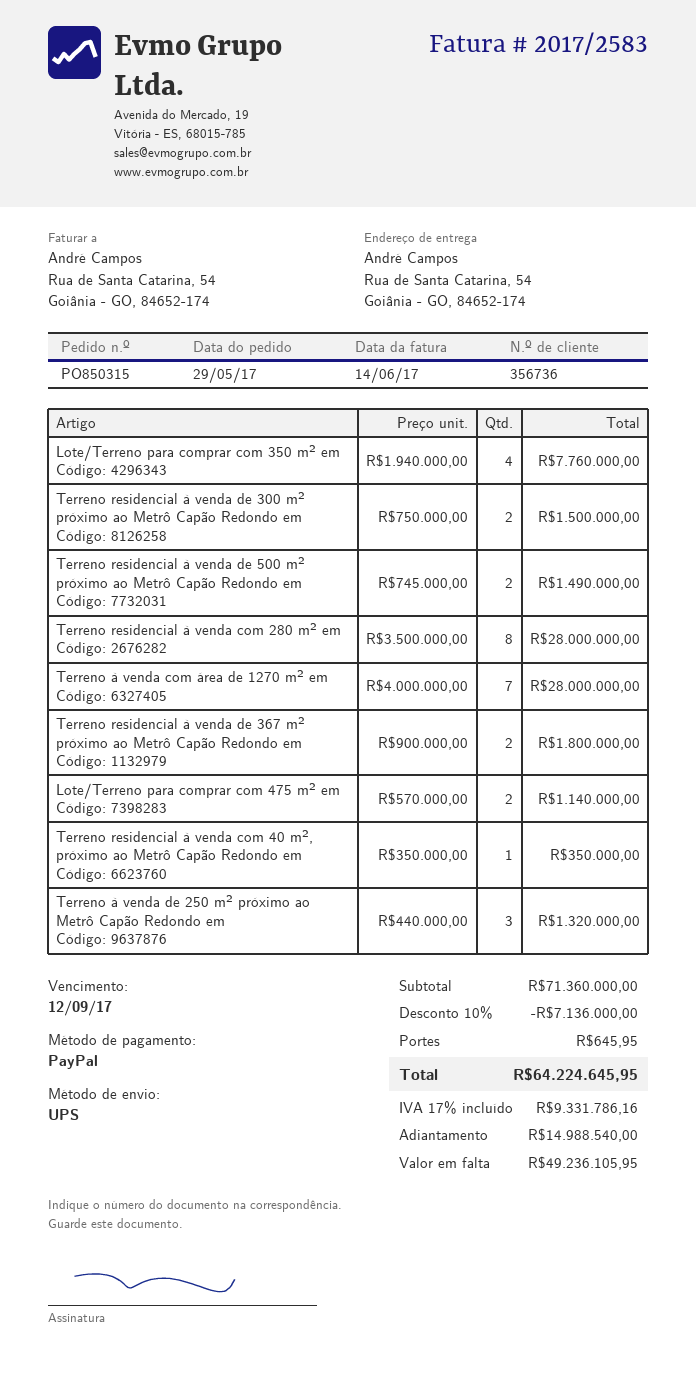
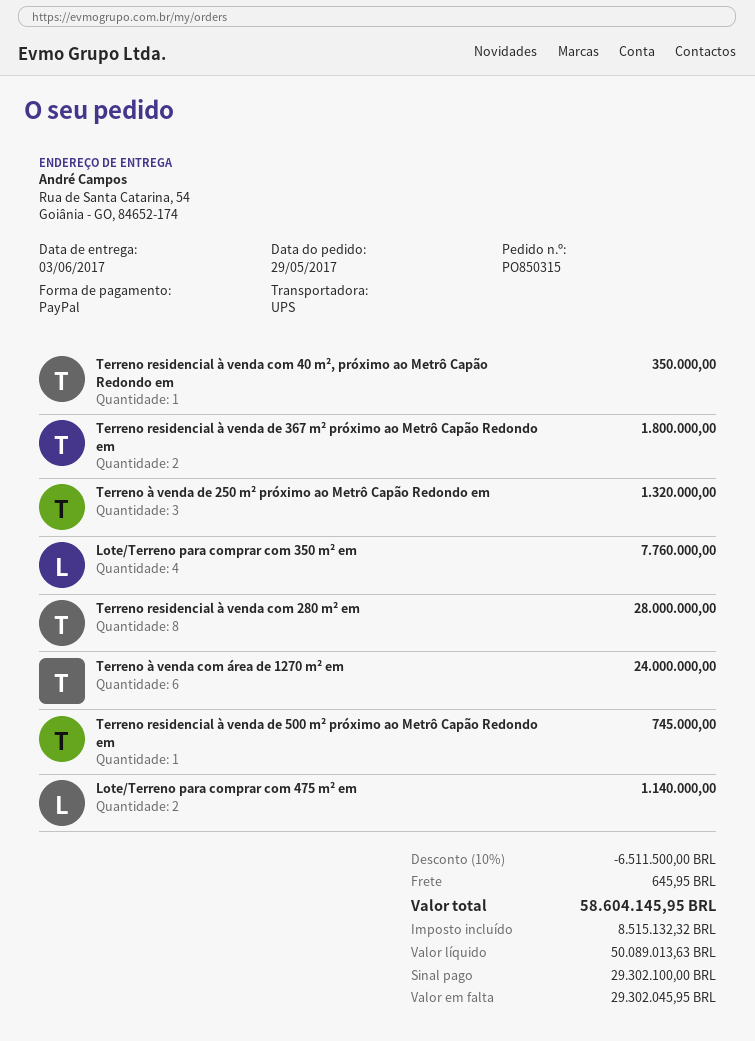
Terreno residencial à venda de 300 m² próximo ao Metrô Capão Redondo em: 2 for 1500000.00 -> none
Terreno residencial à venda de 500 m² próximo ao Metrô Capão Redondo em: 2 for 1490000.00 -> 1 for 745000.00
Terreno à venda com área de 1270 m² em: 7 for 28000000.00 -> 6 for 24000000.00
discount: 10% = 7136000.00 -> 10% = 6511500.00
tax: 9331786.16 -> 8515132.32
total: 64224645.95 -> 58604145.95
deposit: 14988540.00 -> 29302100.00
balance: 49236105.95 -> 29302045.95

